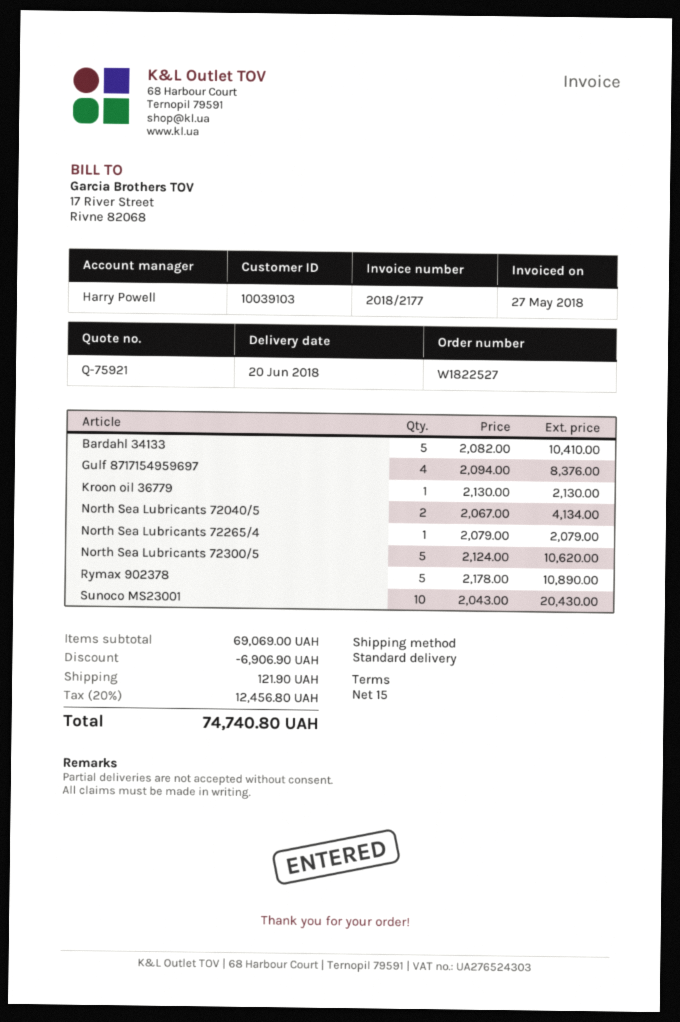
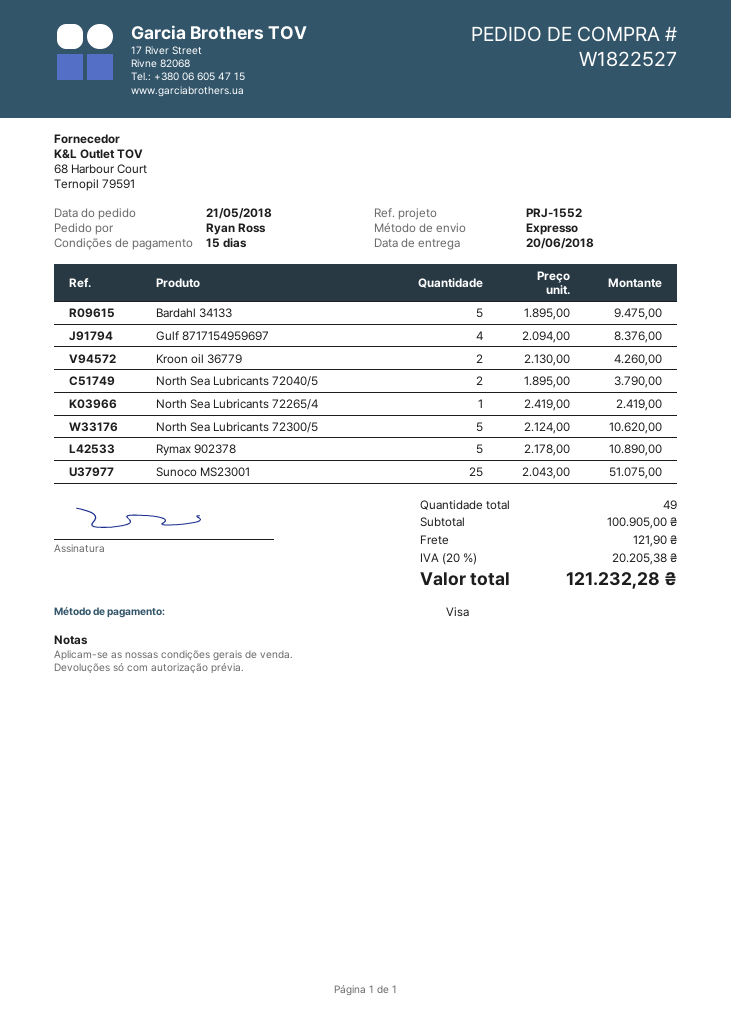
shipping method: standard -> express
Bardahl 34133: 5 x 2082.00 = 10410.00 -> 5 x 1895.00 = 9475.00
Kroon oil 36779: 1 x 2130.00 = 2130.00 -> 2 x 2130.00 = 4260.00
North Sea Lubricants 72040/5: 2 x 2067.00 = 4134.00 -> 2 x 1895.00 = 3790.00
North Sea Lubricants 72265/4: 1 x 2079.00 = 2079.00 -> 1 x 2419.00 = 2419.00
Sunoco MS23001: 10 x 2043.00 = 20430.00 -> 25 x 2043.00 = 51075.00
subtotal: 69069.00 -> 100905.00
discount: 6906.90 -> none
tax: 20% = 12456.80 -> 20% = 20205.38
total: 74740.80 -> 121232.28

